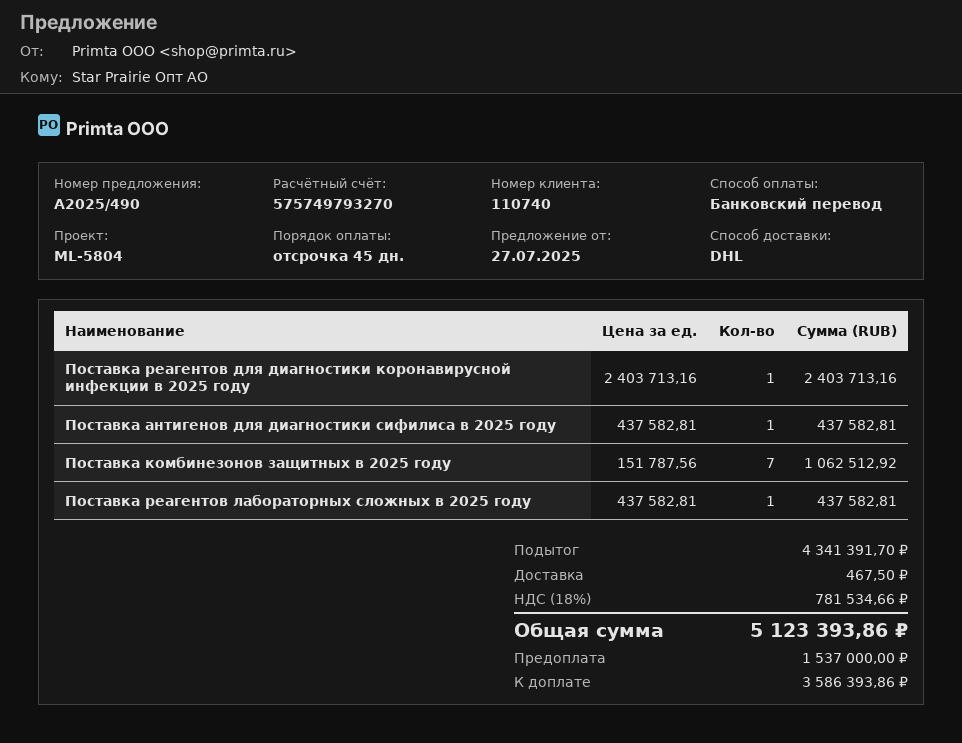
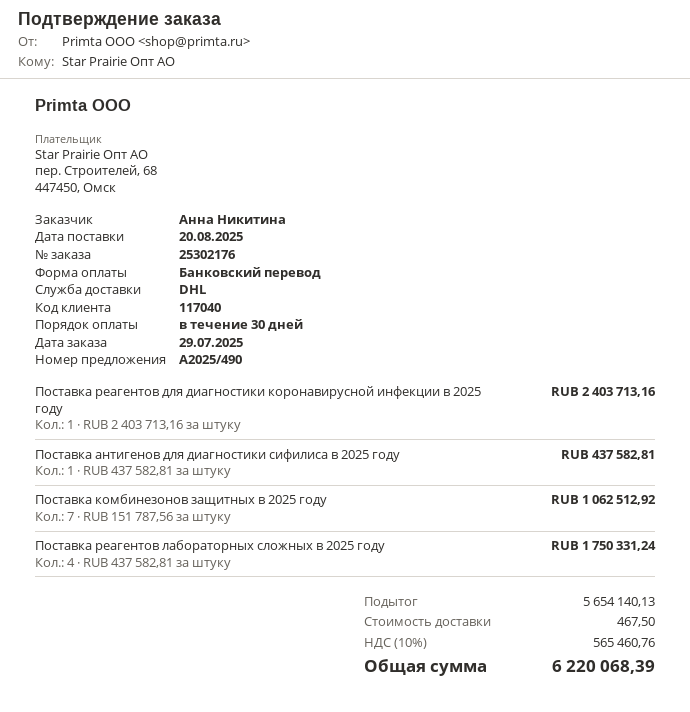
payment terms: 45 days -> 30 days
customer number: 110740 -> 117040
Поставка реагентов лабораторных сложных в 2025 году: 1 x 437582.81 = 437582.81 -> 4 x 437582.81 = 1750331.24
subtotal: 4341391.70 -> 5654140.13
tax: 18% = 781534.66 -> 10% = 565460.76
total: 5123393.86 -> 6220068.39

